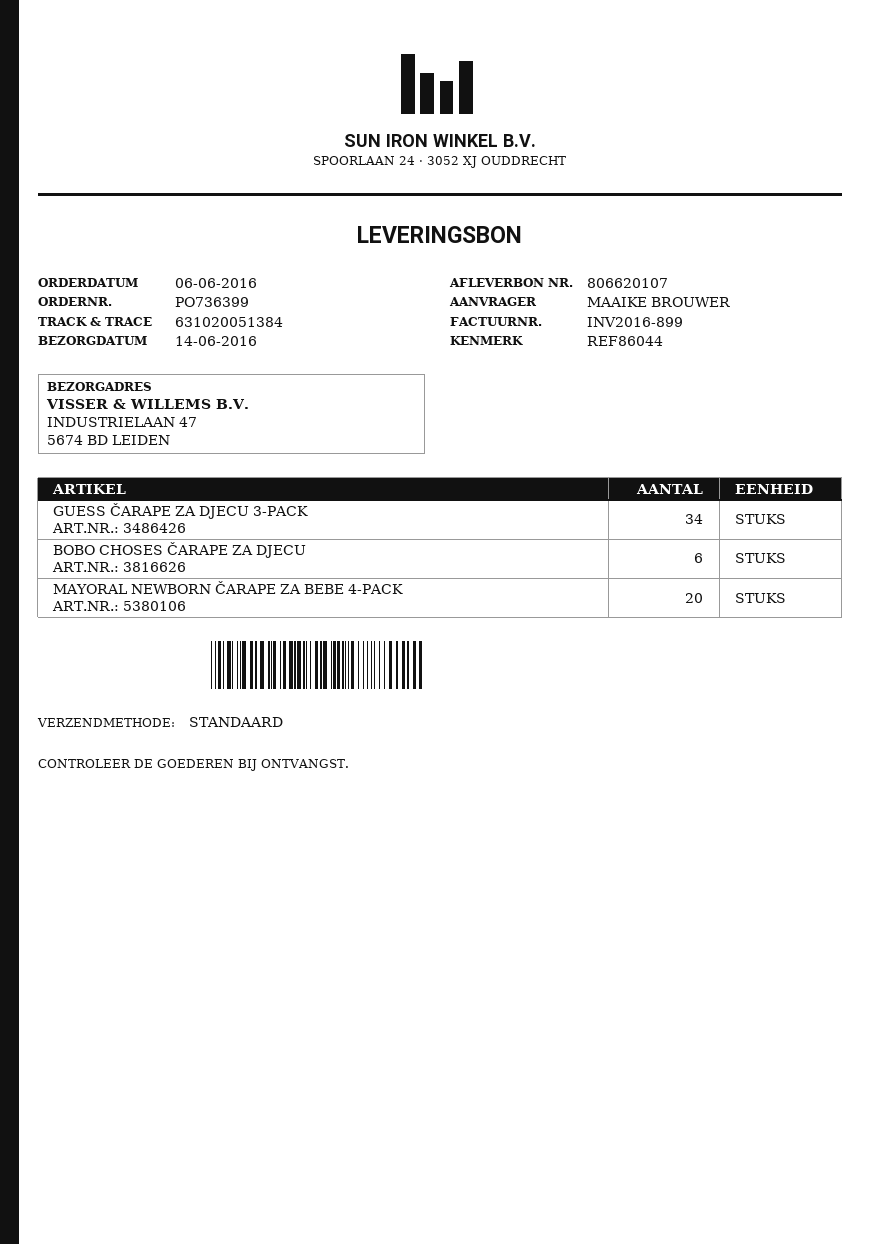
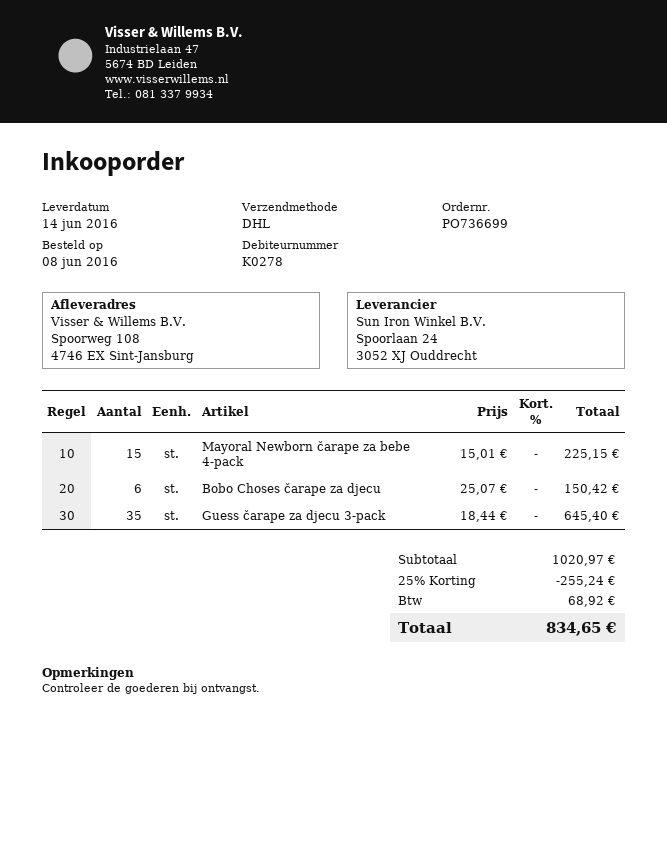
order number: PO736399 -> PO736699
order date: 2016-06-06 -> 2016-06-08
shipping method: standard -> DHL
ship to: INDUSTRIELAAN 47, 5674 BD LEIDEN -> Spoorweg 108, 4746 EX Sint-Jansburg
GUESS ČARAPE ZA DJECU 3-PACK: 34 -> 35
MAYORAL NEWBORN ČARAPE ZA BEBE 4-PACK: 20 -> 15

